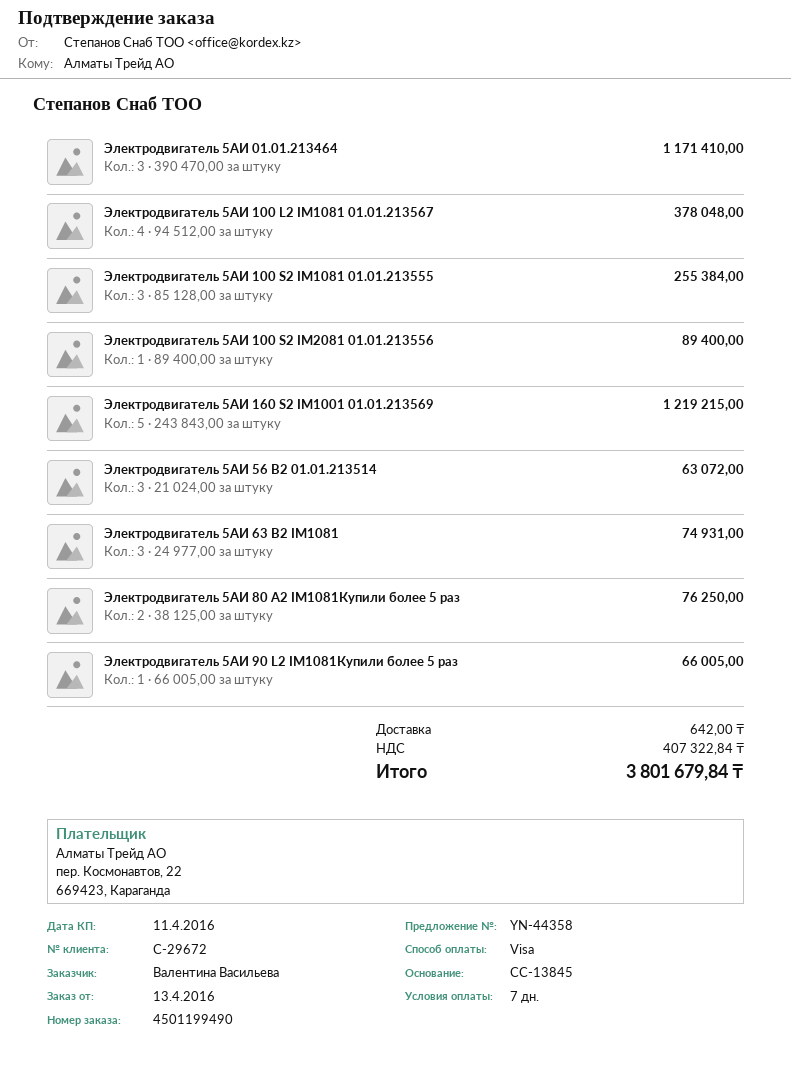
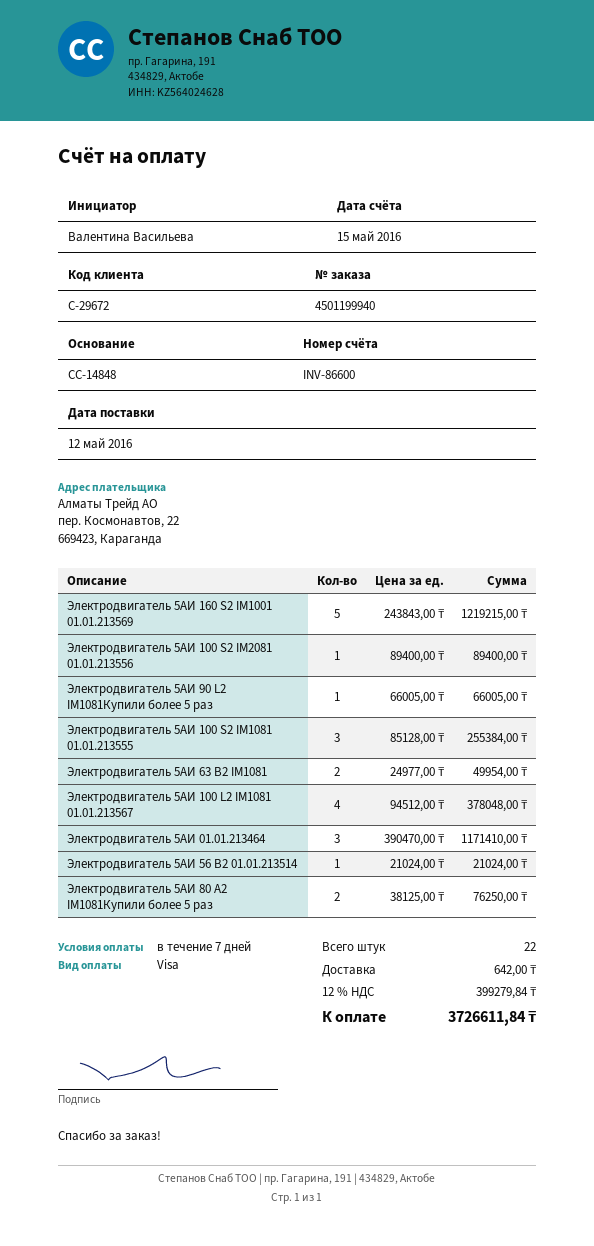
order number: 4501199490 -> 4501199940
reference: CC-13845 -> CC-14848
Электродвигатель 5АИ 56 В2 01.01.213514: 3 x 21024.00 = 63072.00 -> 1 x 21024.00 = 21024.00
Электродвигатель 5АИ 63 В2 IM1081: 3 x 24977.00 = 74931.00 -> 2 x 24977.00 = 49954.00
tax: 407322.84 -> 399279.84
total: 3801679.84 -> 3726611.84

